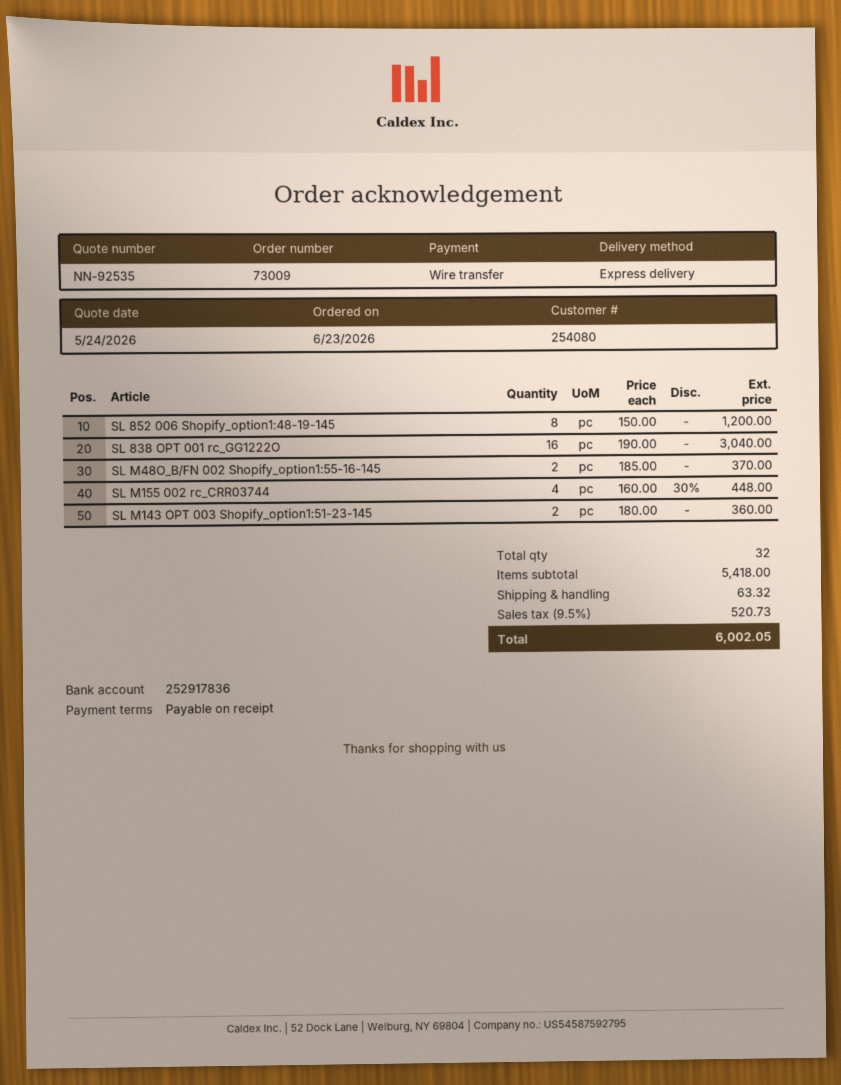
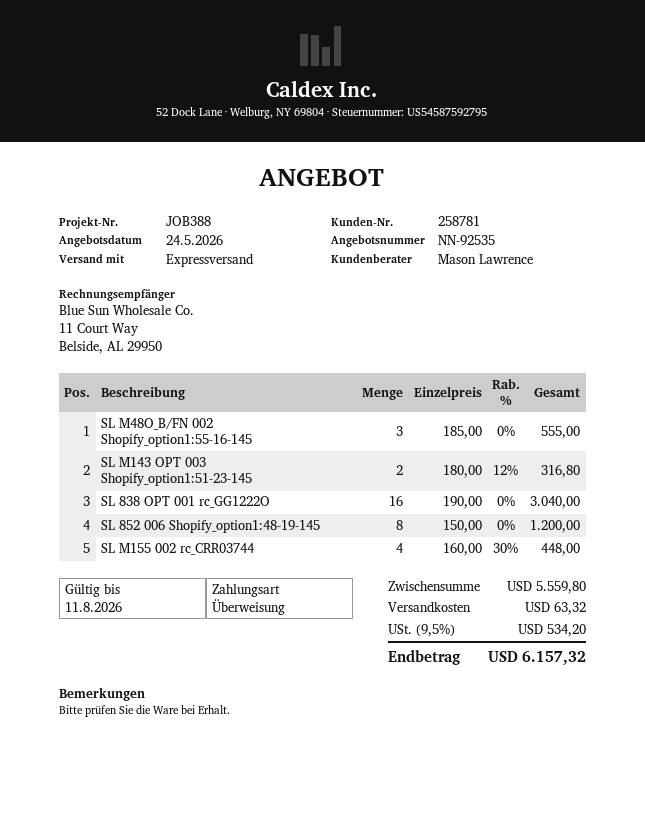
customer number: 254080 -> 258781
SL M48O_B/FN 002 Shopify_option1:55-16-145: 2 x 185.00 = 370.00 -> 3 x 185.00 = 555.00
SL M143 OPT 003 Shopify_option1:51-23-145: 2 x 180.00 = 360.00 -> 2 x 180.00 - 12% = 316.80
subtotal: 5418.00 -> 5559.80
tax: 9.5% = 520.73 -> 9.5% = 534.20
total: 6002.05 -> 6157.32

